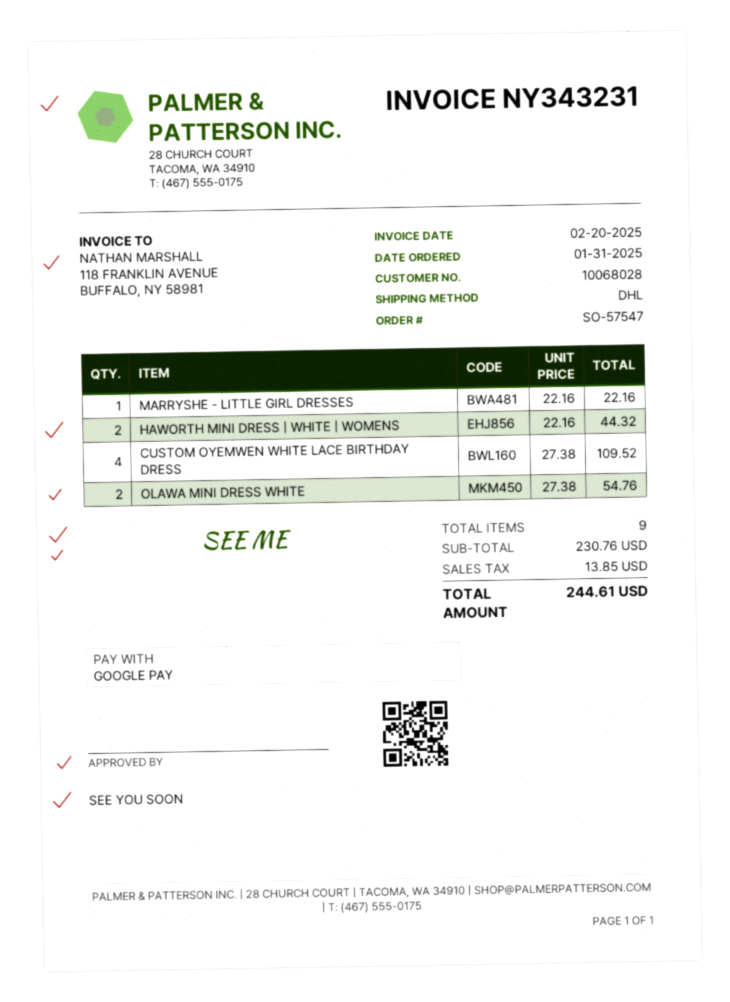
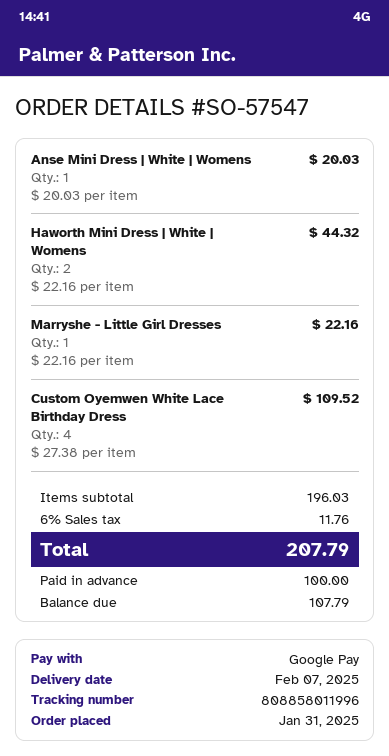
OLAWA MINI DRESS WHITE: 2 x 27.38 = 54.76 -> none
Anse Mini Dress | White | Womens: none -> 1 x 20.03 = 20.03
subtotal: 230.76 -> 196.03
tax: 13.85 -> 11.76
total: 244.61 -> 207.79

